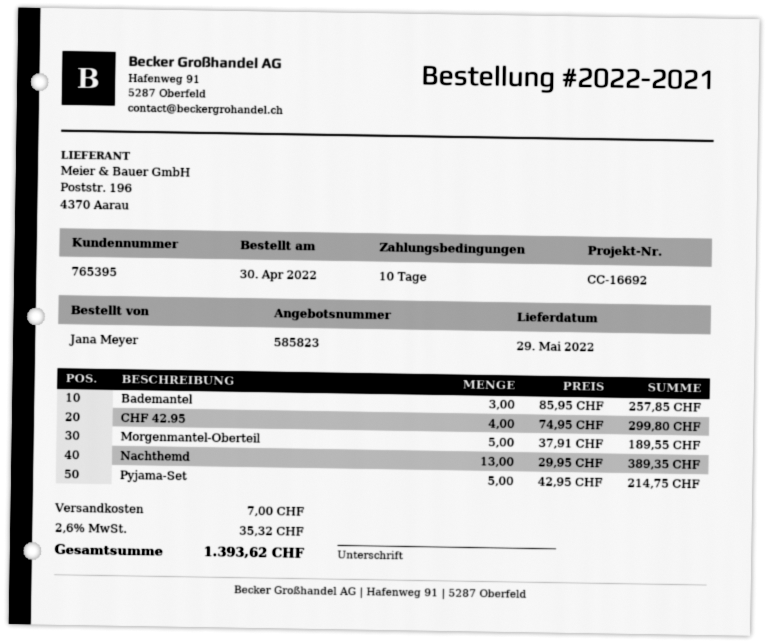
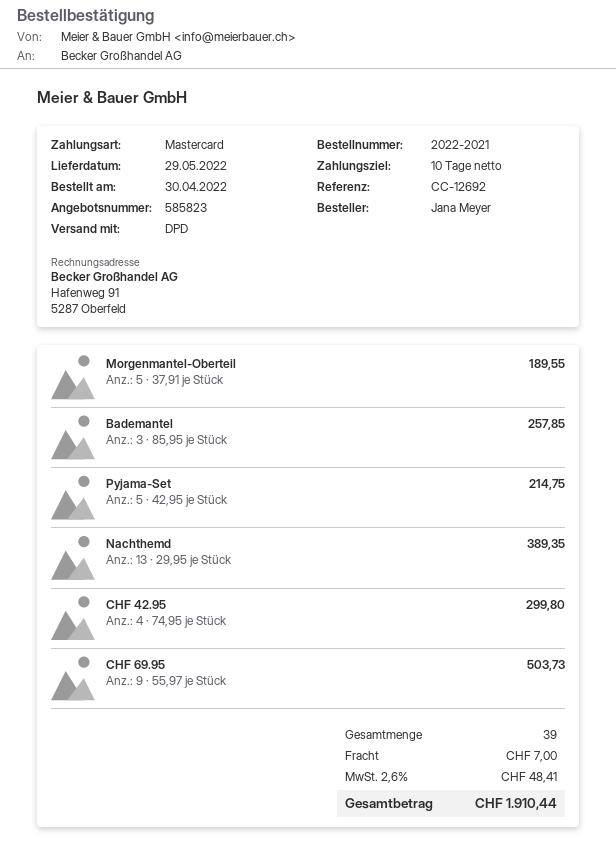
reference: CC-16692 -> CC-12692
CHF 69.95: none -> 9 x 55.97 = 503.73
tax: 2.6% = 35.32 -> 2.6% = 48.41
total: 1393.62 -> 1910.44

